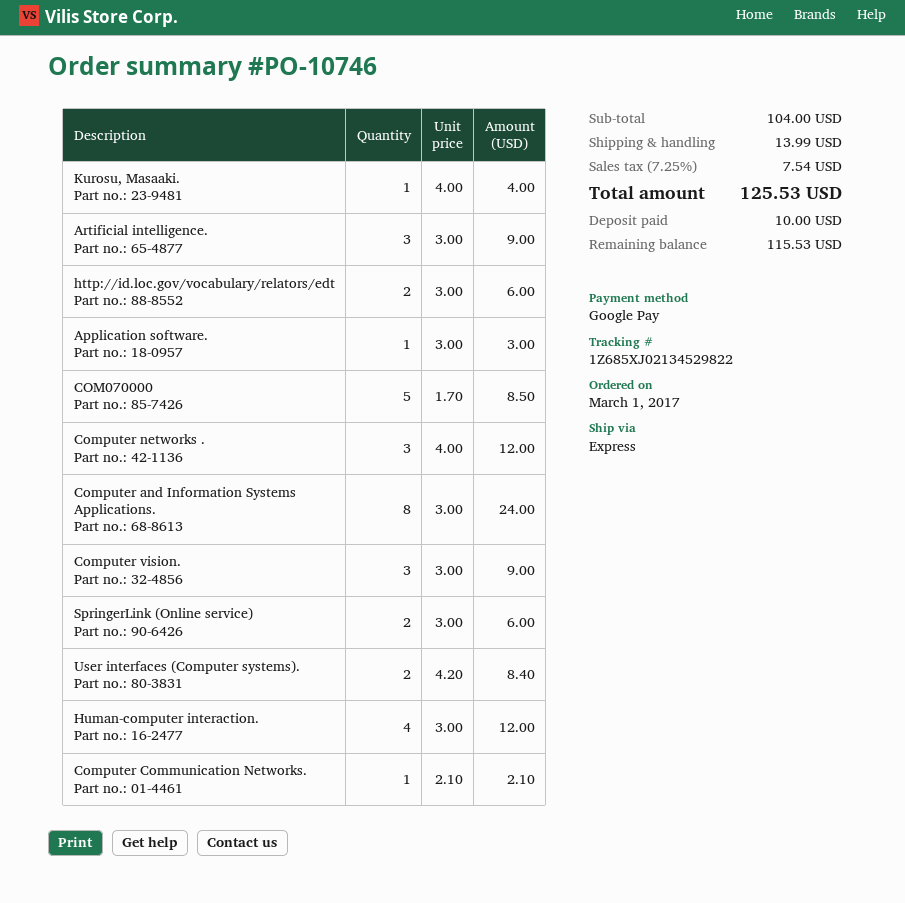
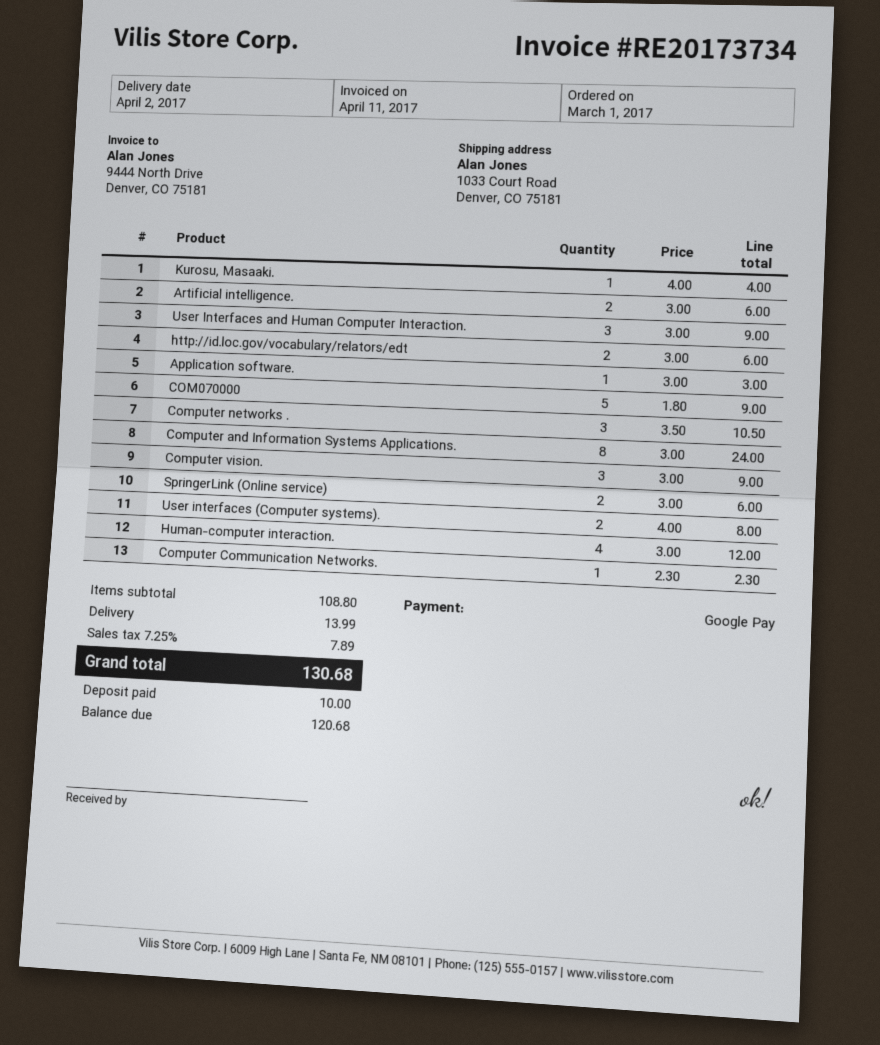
Artificial intelligence.: 3 x 3.00 = 9.00 -> 2 x 3.00 = 6.00
COM070000: 5 x 1.70 = 8.50 -> 5 x 1.80 = 9.00
Computer networks .: 3 x 4.00 = 12.00 -> 3 x 3.50 = 10.50
User interfaces (Computer systems).: 2 x 4.20 = 8.40 -> 2 x 4.00 = 8.00
Computer Communication Networks.: 1 x 2.10 = 2.10 -> 1 x 2.30 = 2.30
User Interfaces and Human Computer Interaction.: none -> 3 x 3.00 = 9.00
subtotal: 104.00 -> 108.80
tax: 7.25% = 7.54 -> 7.25% = 7.89
total: 125.53 -> 130.68
balance: 115.53 -> 120.68

